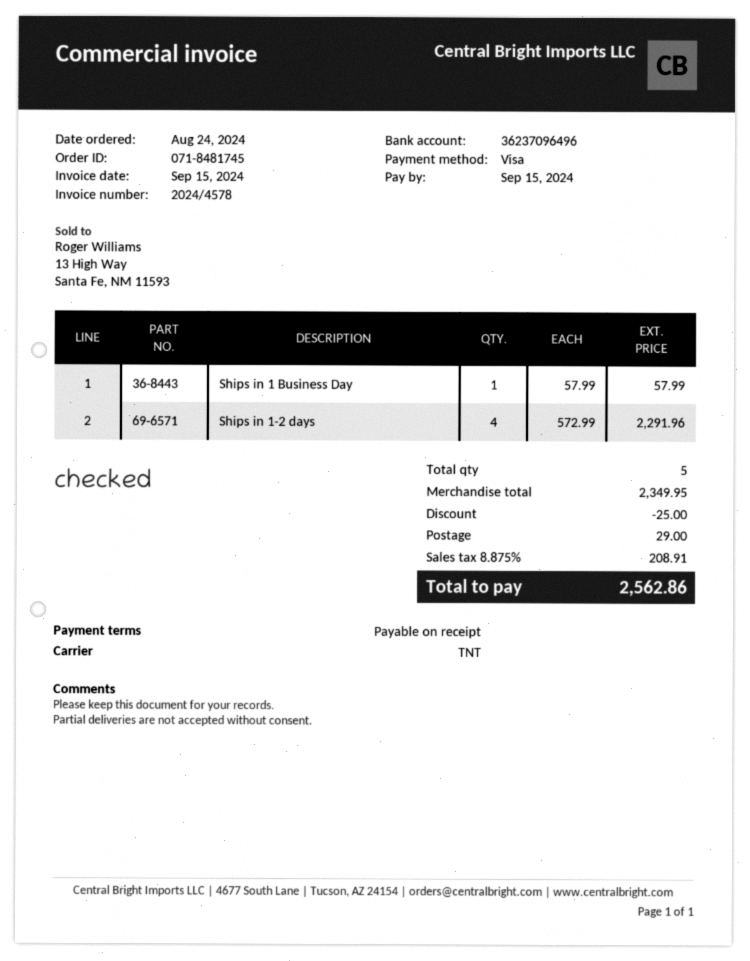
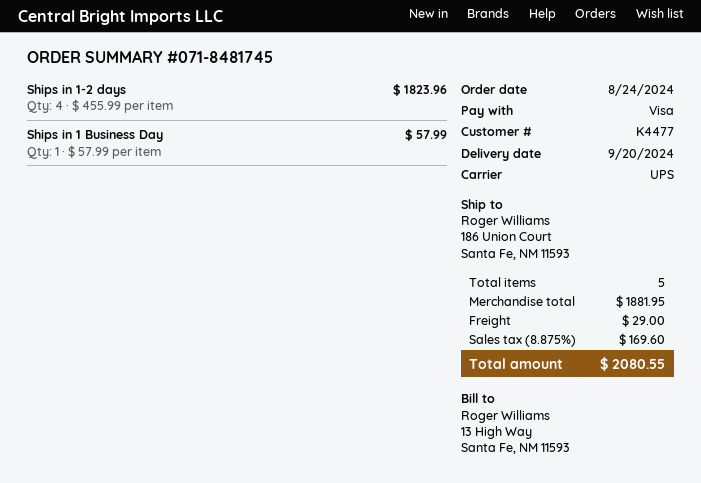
shipping method: TNT -> UPS
Ships in 1-2 days: 4 x 572.99 = 2291.96 -> 4 x 455.99 = 1823.96
subtotal: 2349.95 -> 1881.95
discount: 25.00 -> none
tax: 8.875% = 208.91 -> 8.875% = 169.60
total: 2562.86 -> 2080.55

